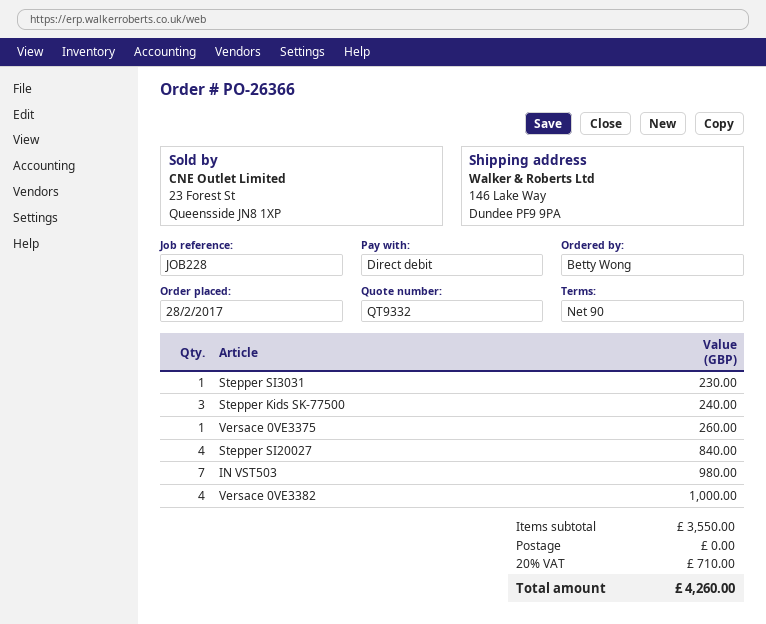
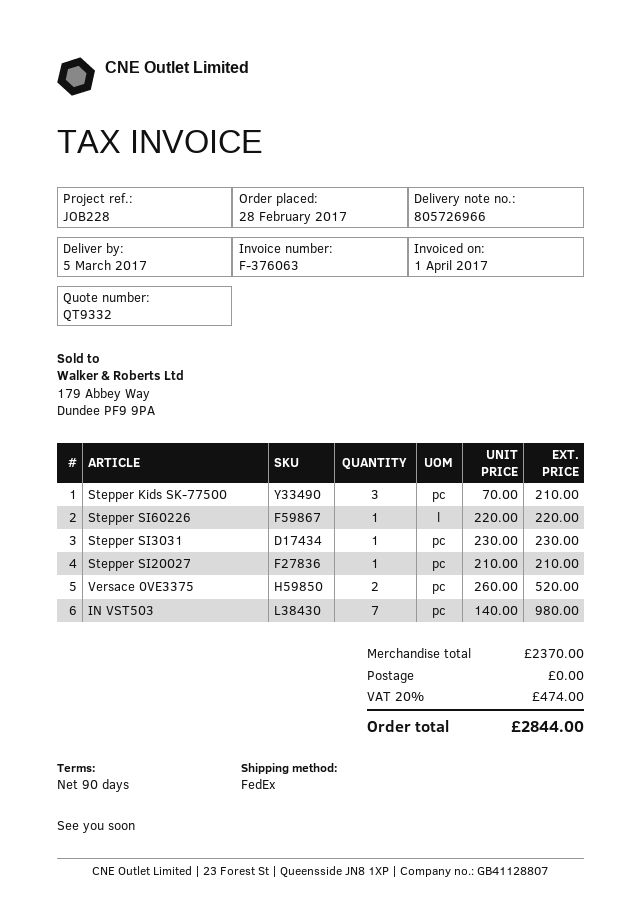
Stepper Kids SK-77500: 3 for 240.00 -> 3 for 210.00
Versace 0VE3375: 1 for 260.00 -> 2 for 520.00
Stepper SI20027: 4 for 840.00 -> 1 for 210.00
Versace 0VE3382: 4 for 1000.00 -> none
Stepper SI60226: none -> 1 for 220.00
subtotal: 3550.00 -> 2370.00
tax: 20% = 710.00 -> 20% = 474.00
total: 4260.00 -> 2844.00

